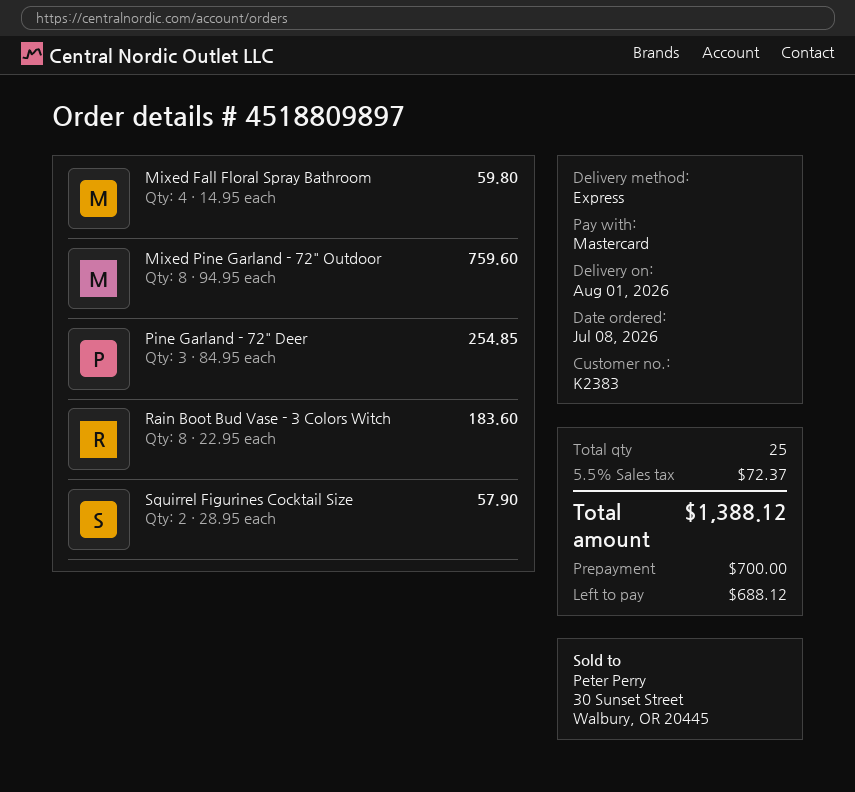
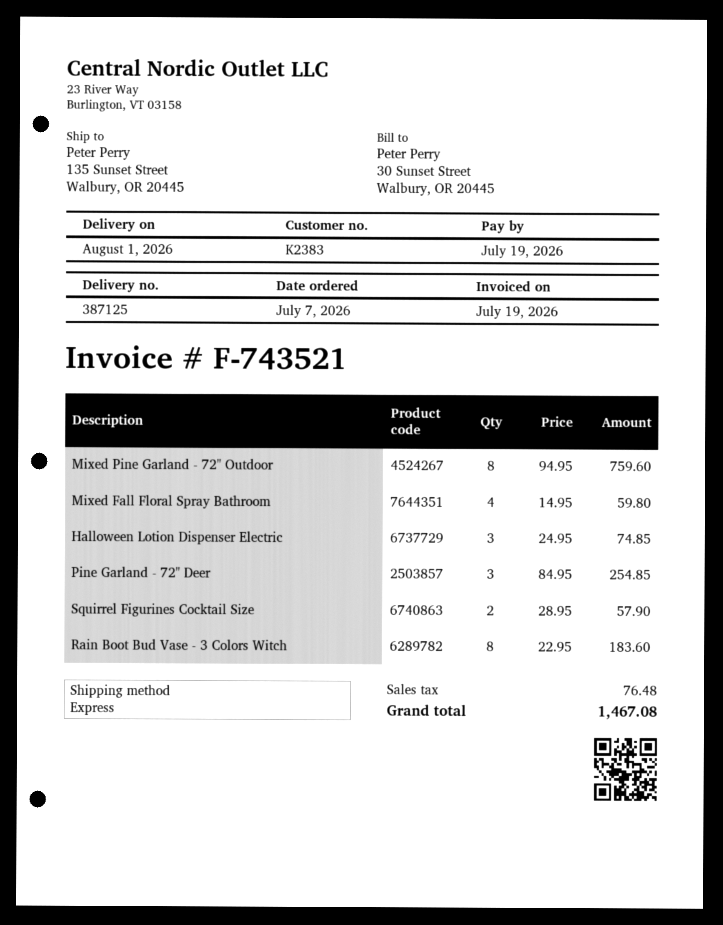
order date: 2026-07-08 -> 2026-07-07
Halloween Lotion Dispenser Electric: none -> 3 x 24.95 = 74.85
tax: 72.37 -> 76.48
total: 1388.12 -> 1467.08

